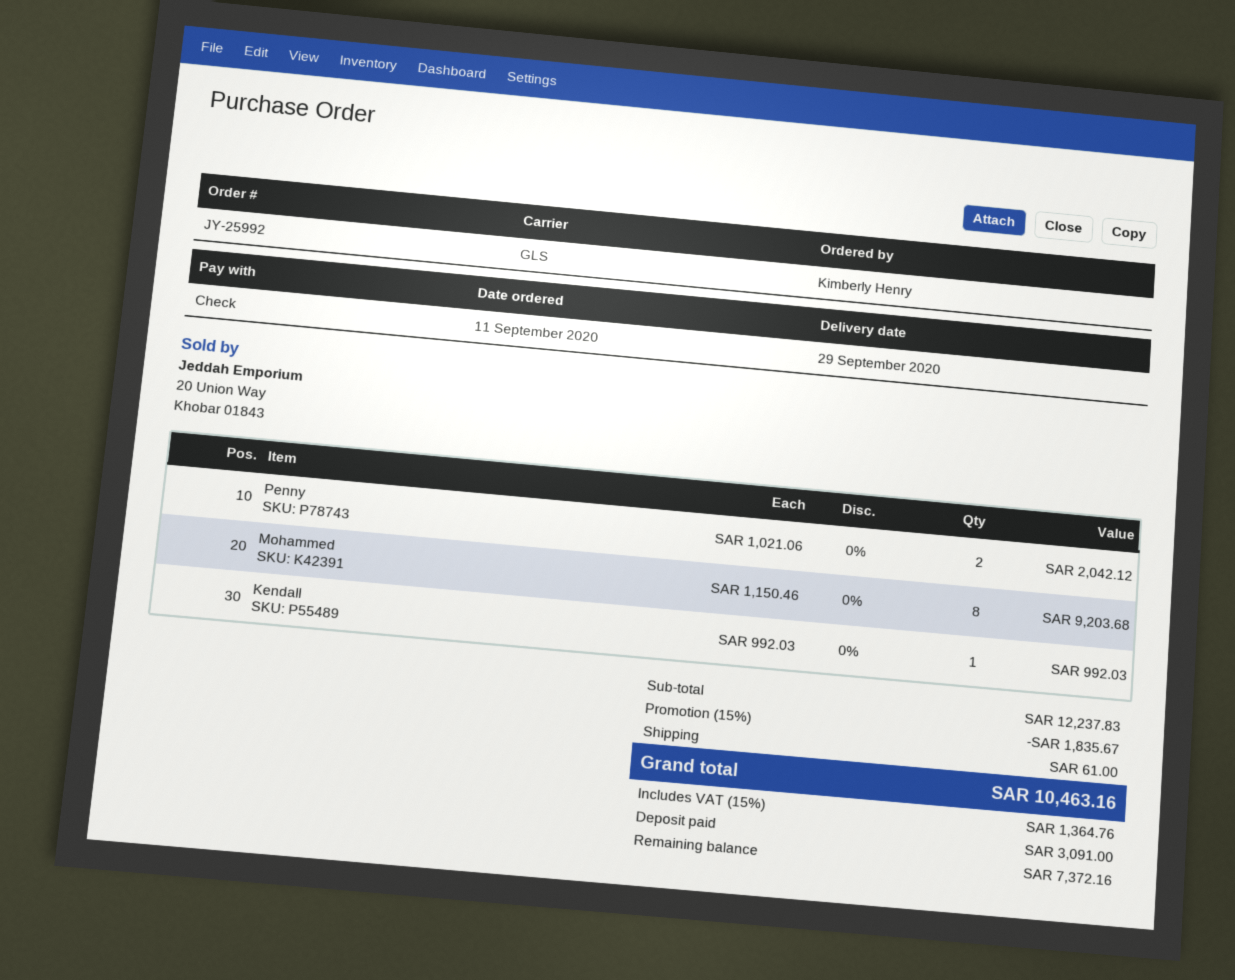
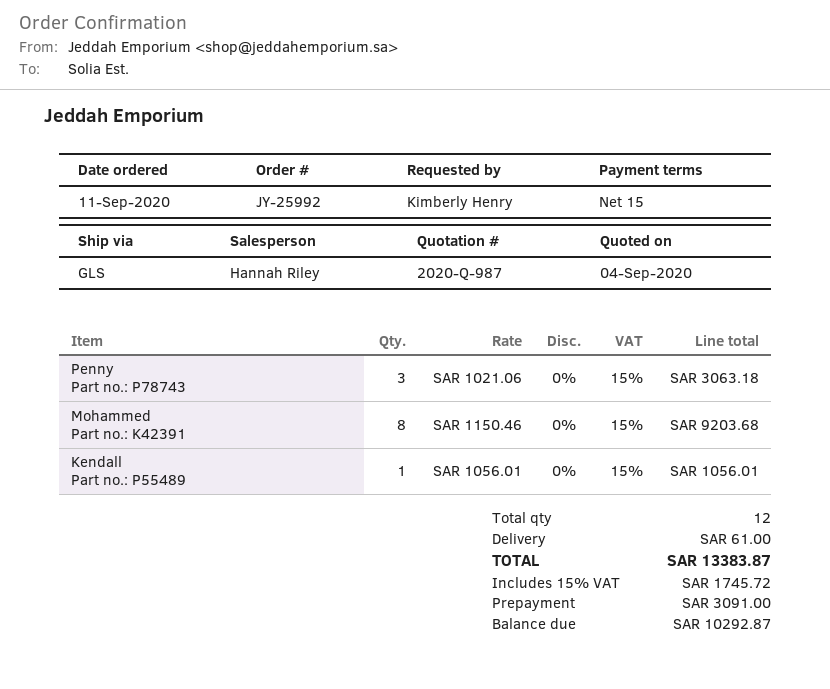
Penny: 2 x 1021.06 = 2042.12 -> 3 x 1021.06 = 3063.18
Kendall: 1 x 992.03 = 992.03 -> 1 x 1056.01 = 1056.01
discount: 15% = 1835.67 -> none
tax: 15% = 1364.76 -> 15% = 1745.72
total: 10463.16 -> 13383.87
balance: 7372.16 -> 10292.87

